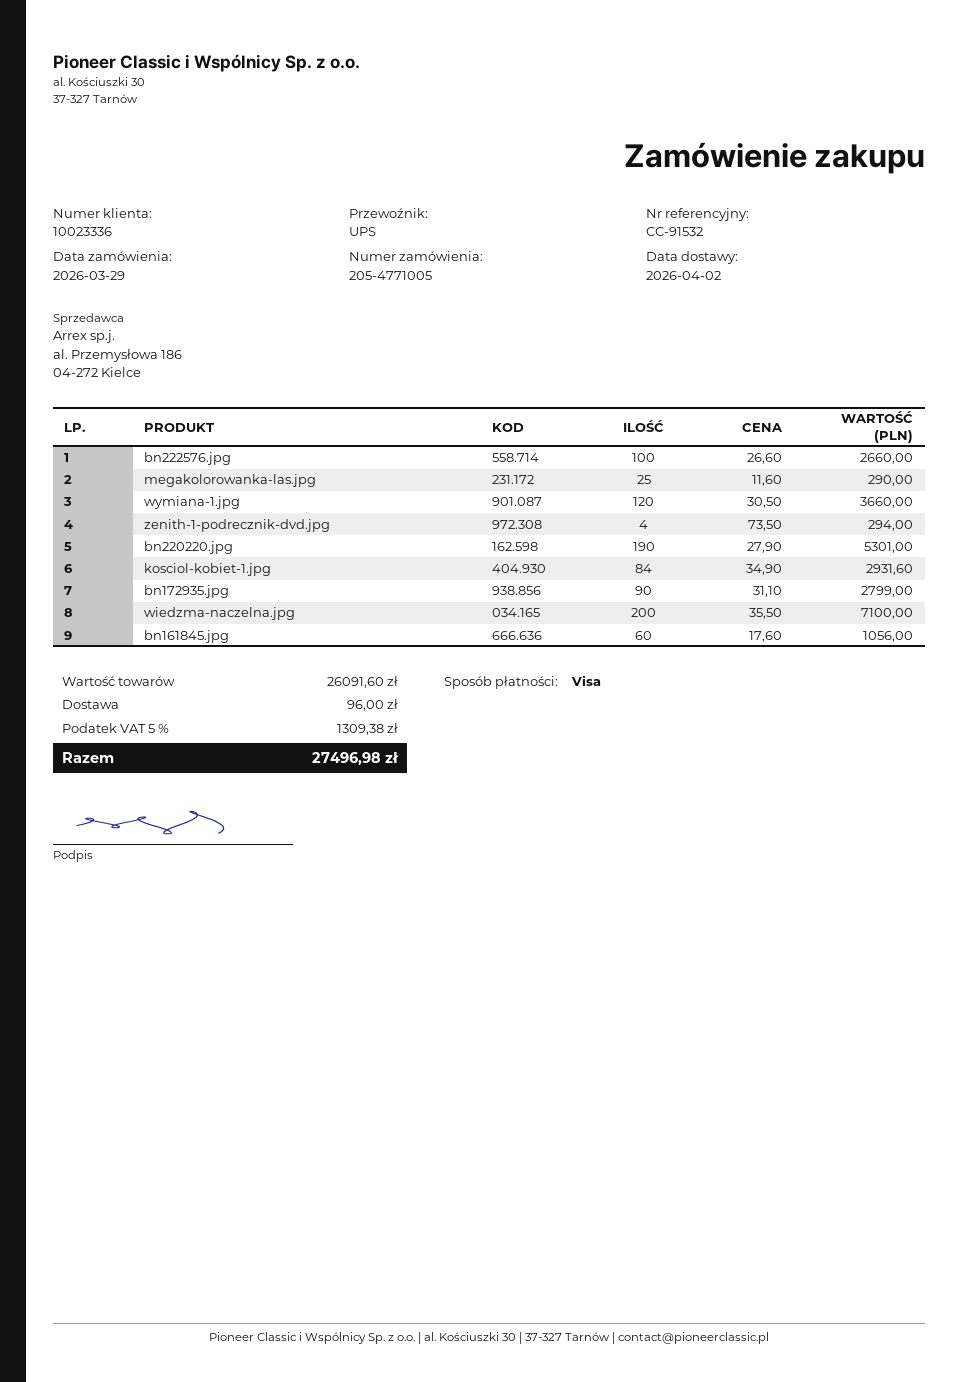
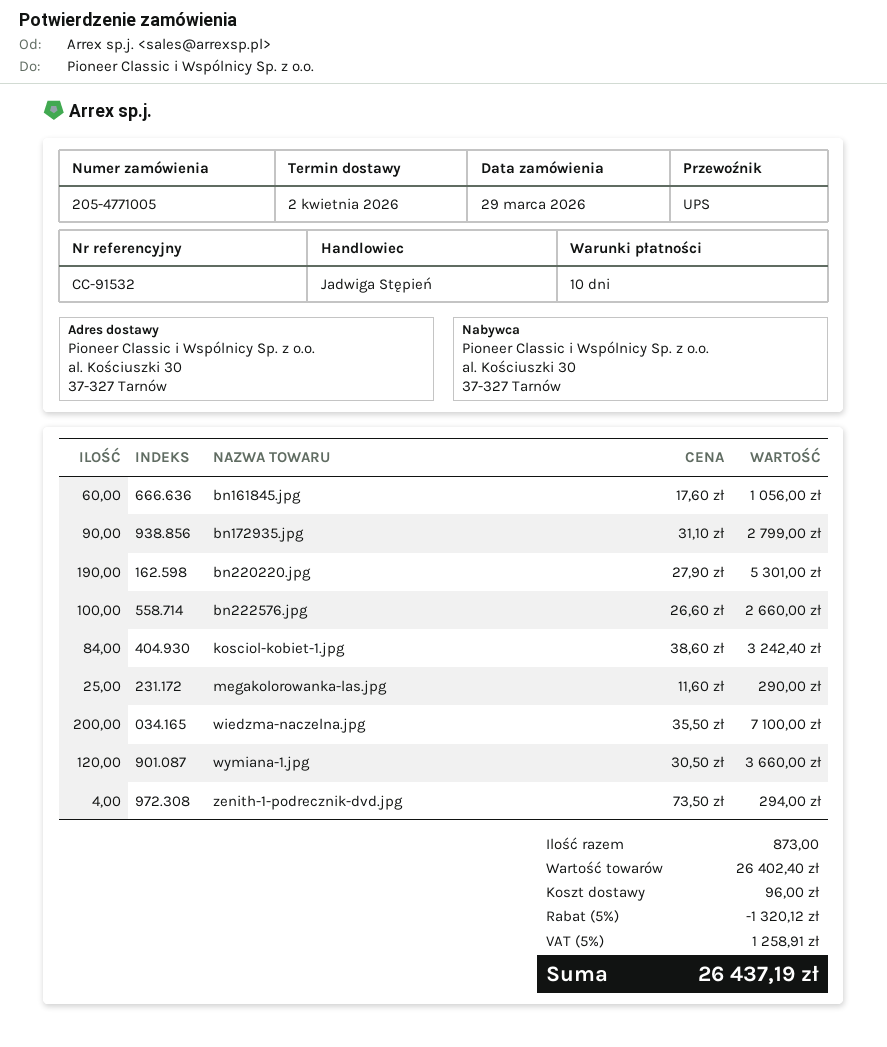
kosciol-kobiet-1.jpg: 84 x 34.90 = 2931.60 -> 84 x 38.60 = 3242.40
subtotal: 26091.60 -> 26402.40
discount: none -> 5% = 1320.12
tax: 5% = 1309.38 -> 5% = 1258.91
total: 27496.98 -> 26437.19

